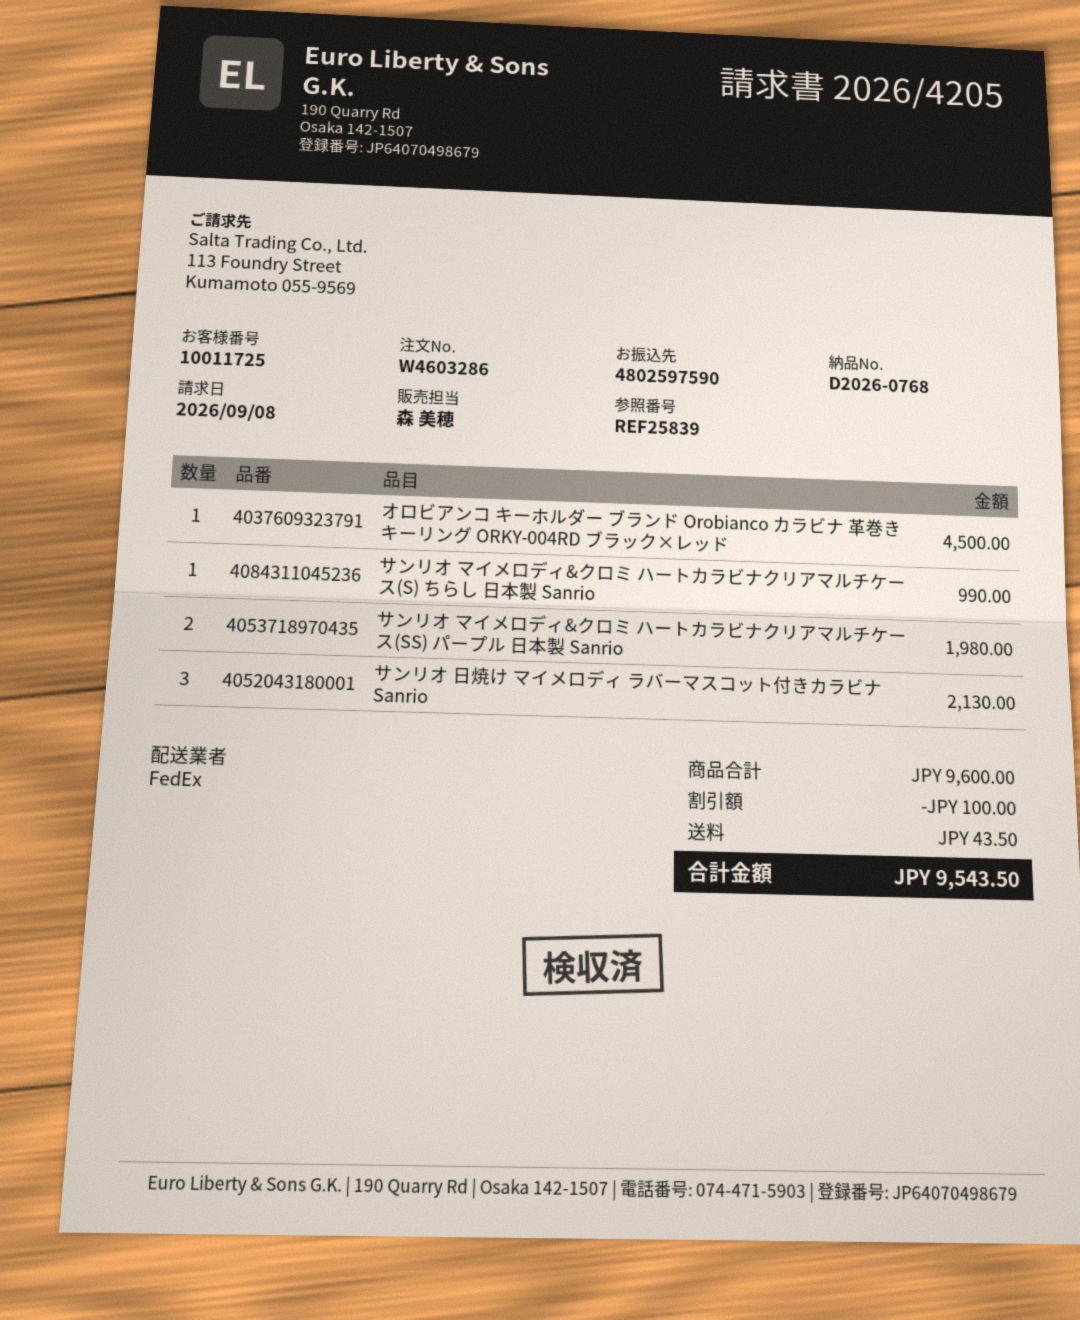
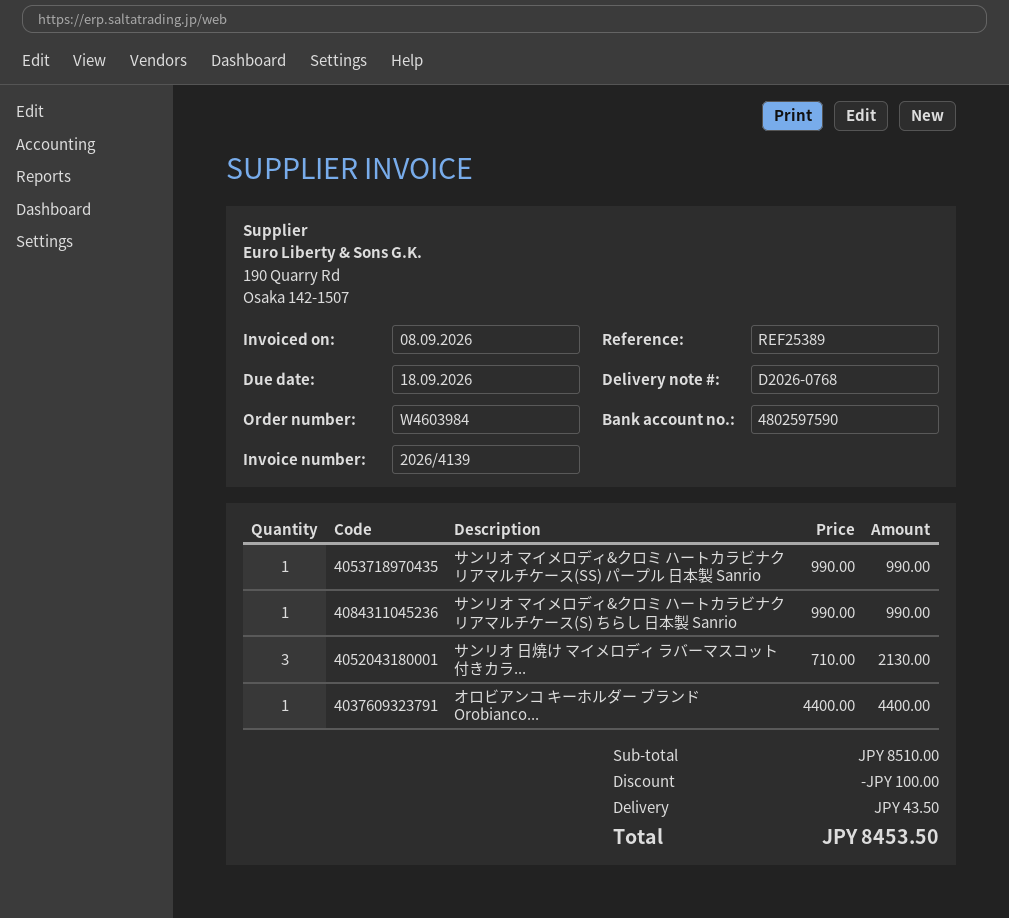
order number: W4603286 -> W4603984
invoice number: 2026/4205 -> 2026/4139
reference: REF25839 -> REF25389
オロビアンコ キーホルダー ブランド Orobianco カラビナ 革巻き キーリング ORKY-004RD ブラック×レッド: 1 for 4500.00 -> 1 for 4400.00
サンリオ マイメロディ&クロミ ハートカラビナクリアマルチケース(SS) パープル 日本製 Sanrio: 2 for 1980.00 -> 1 for 990.00
subtotal: 9600.00 -> 8510.00
total: 9543.50 -> 8453.50

